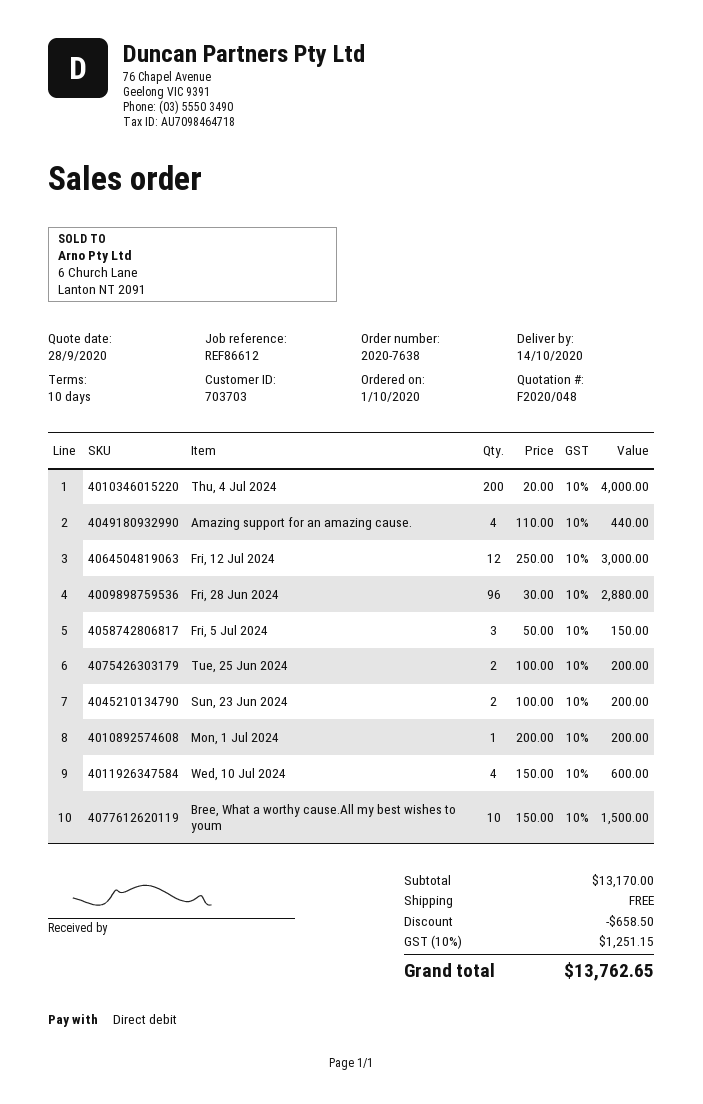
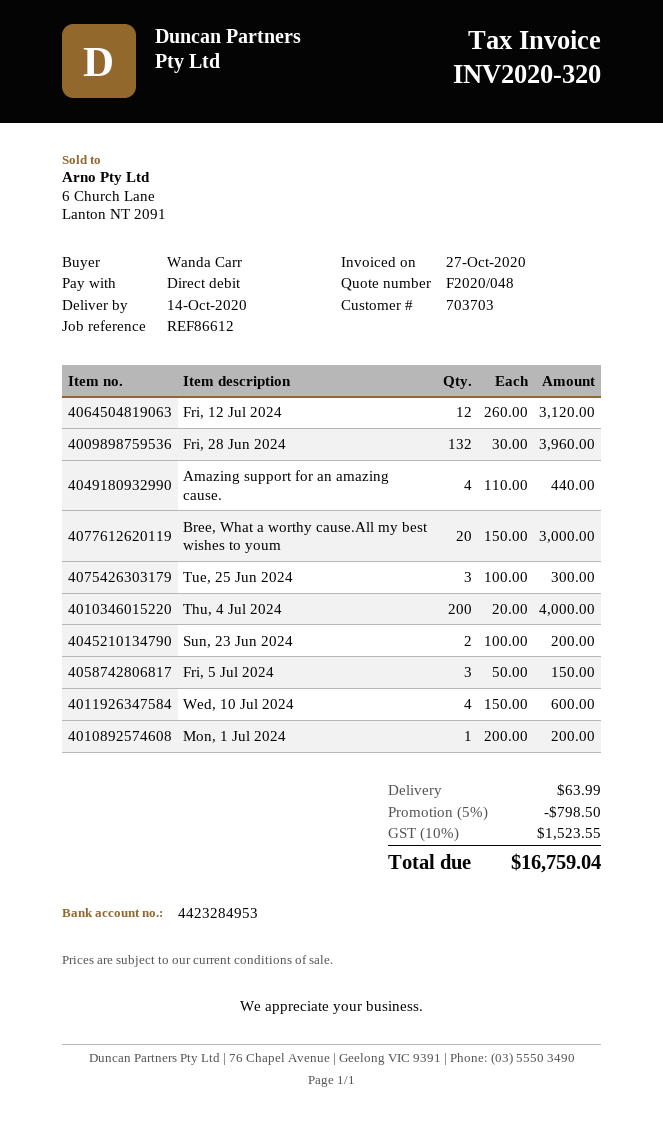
Fri, 12 Jul 2024: 12 x 250.00 = 3000.00 -> 12 x 260.00 = 3120.00
Fri, 28 Jun 2024: 96 x 30.00 = 2880.00 -> 132 x 30.00 = 3960.00
Tue, 25 Jun 2024: 2 x 100.00 = 200.00 -> 3 x 100.00 = 300.00
Bree, What a worthy cause.All my best wishes to youm: 10 x 150.00 = 1500.00 -> 20 x 150.00 = 3000.00
discount: 658.50 -> 798.50
shipping: 0.00 -> 63.99
tax: 10% = 1251.15 -> 10% = 1523.55
total: 13762.65 -> 16759.04

